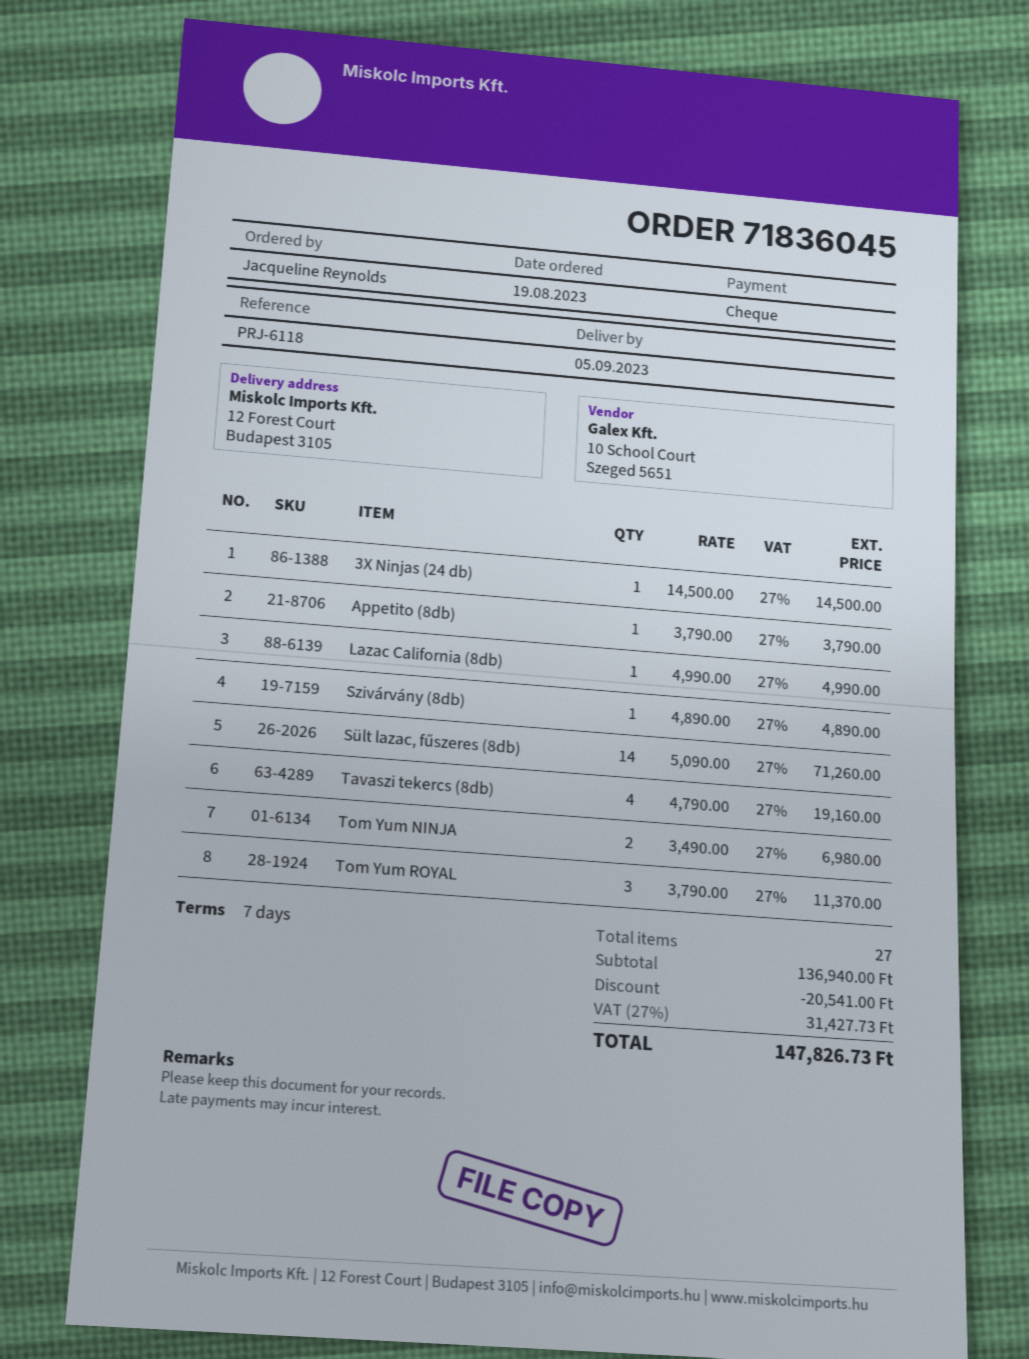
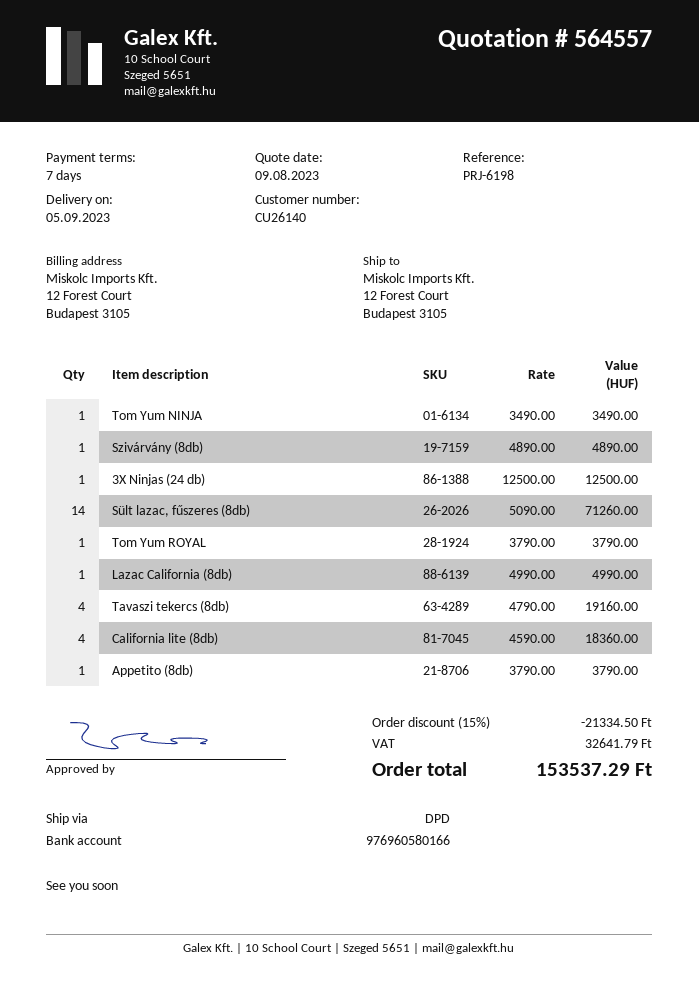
reference: PRJ-6118 -> PRJ-6198
3X Ninjas (24 db): 1 x 14500.00 = 14500.00 -> 1 x 12500.00 = 12500.00
Tom Yum NINJA: 2 x 3490.00 = 6980.00 -> 1 x 3490.00 = 3490.00
Tom Yum ROYAL: 3 x 3790.00 = 11370.00 -> 1 x 3790.00 = 3790.00
California lite (8db): none -> 4 x 4590.00 = 18360.00
discount: 20541.00 -> 21334.50
tax: 31427.73 -> 32641.79
total: 147826.73 -> 153537.29

